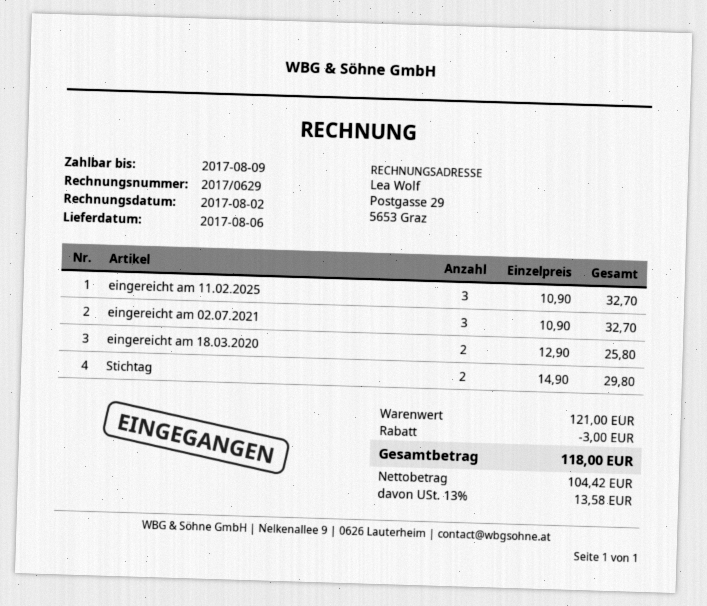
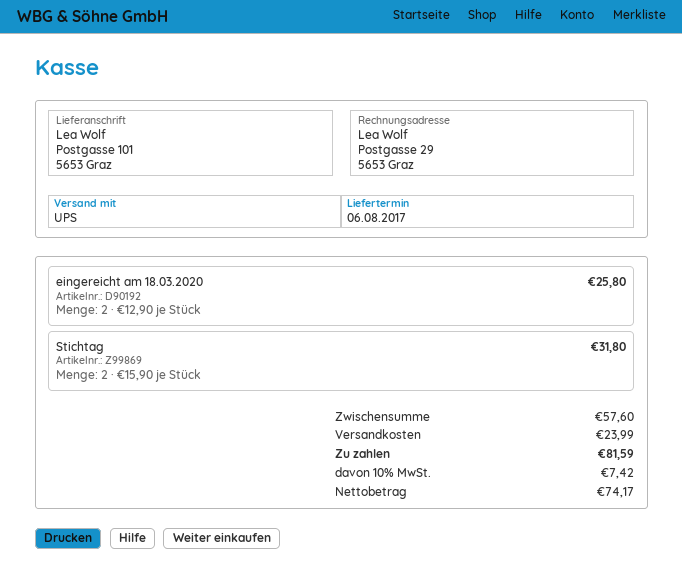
eingereicht am 11.02.2025: 3 x 10.90 = 32.70 -> none
eingereicht am 02.07.2021: 3 x 10.90 = 32.70 -> none
Stichtag: 2 x 14.90 = 29.80 -> 2 x 15.90 = 31.80
subtotal: 121.00 -> 57.60
discount: 3.00 -> none
shipping: none -> 23.99
net: 104.42 -> 74.17
tax: 13% = 13.58 -> 10% = 7.42
total: 118.00 -> 81.59

